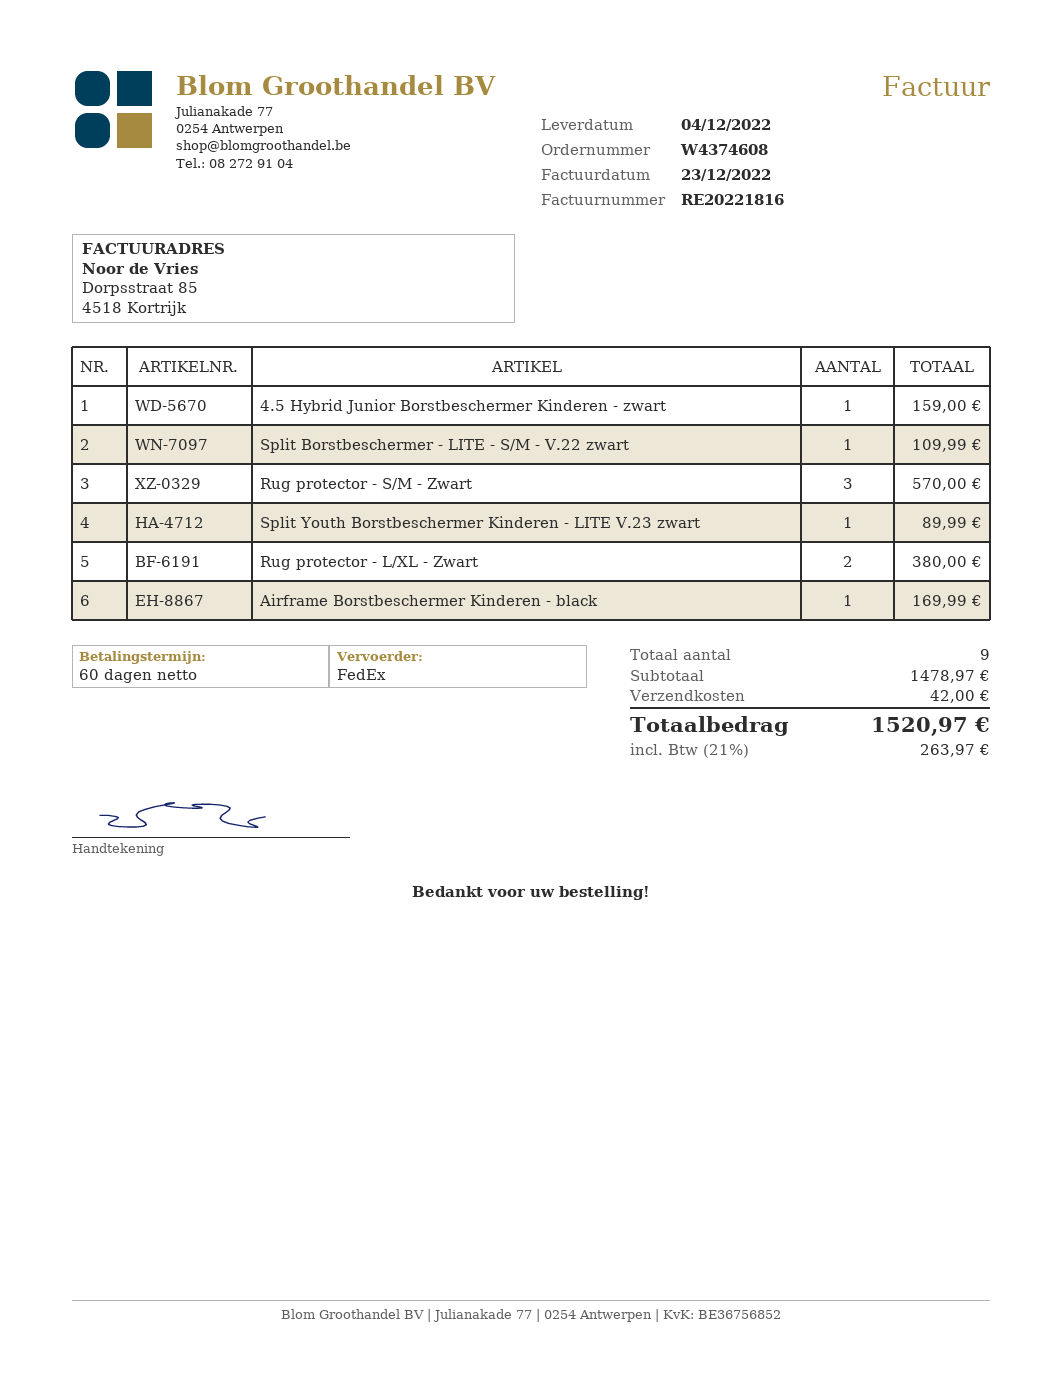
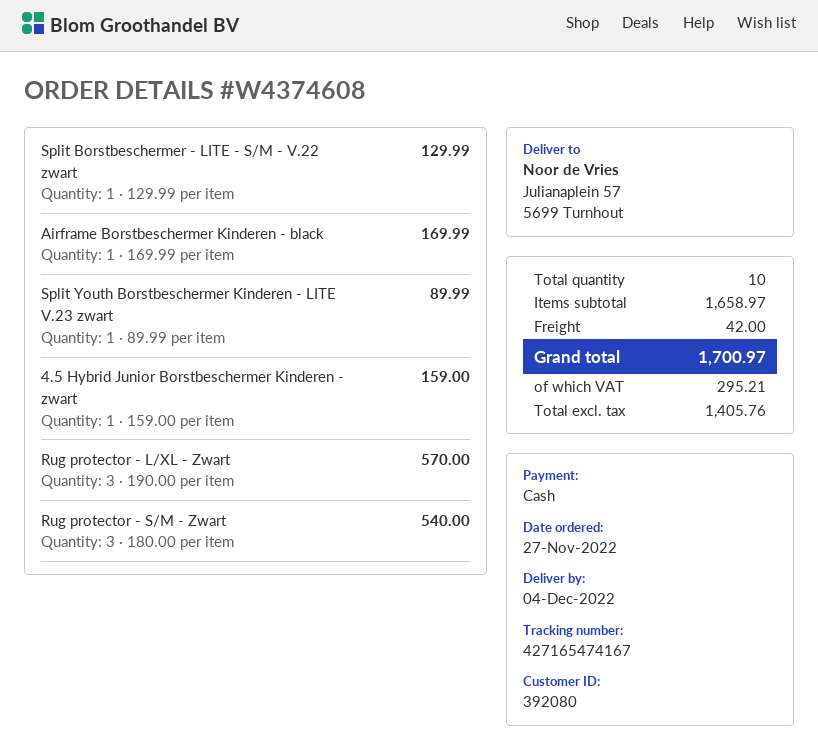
Split Borstbeschermer - LITE - S/M - V.22 zwart: 1 for 109.99 -> 1 for 129.99
Rug protector - S/M - Zwart: 3 for 570.00 -> 3 for 540.00
Rug protector - L/XL - Zwart: 2 for 380.00 -> 3 for 570.00
total quantity: 9 -> 10
subtotal: 1478.97 -> 1658.97
tax: 263.97 -> 295.21
total: 1520.97 -> 1700.97

